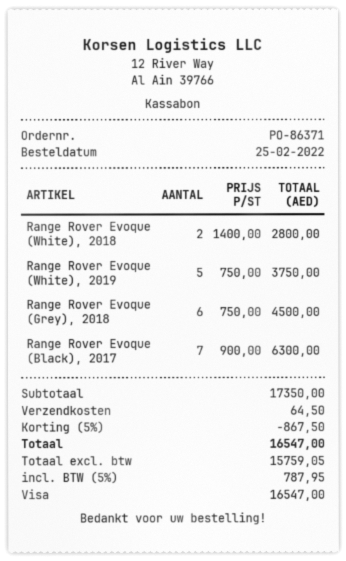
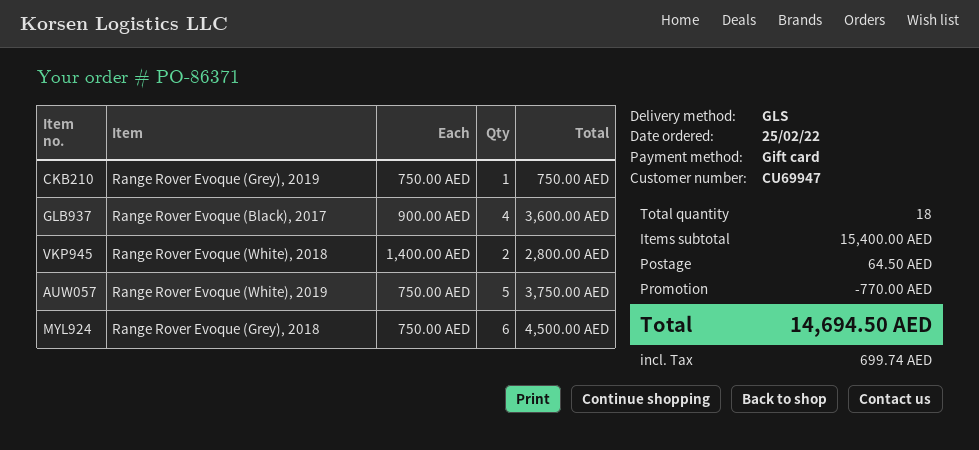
payment method: Visa -> gift card
Range Rover Evoque (Black), 2017: 7 x 900.00 = 6300.00 -> 4 x 900.00 = 3600.00
Range Rover Evoque (Grey), 2019: none -> 1 x 750.00 = 750.00
subtotal: 17350.00 -> 15400.00
discount: 867.50 -> 770.00
tax: 787.95 -> 699.74
total: 16547.00 -> 14694.50

